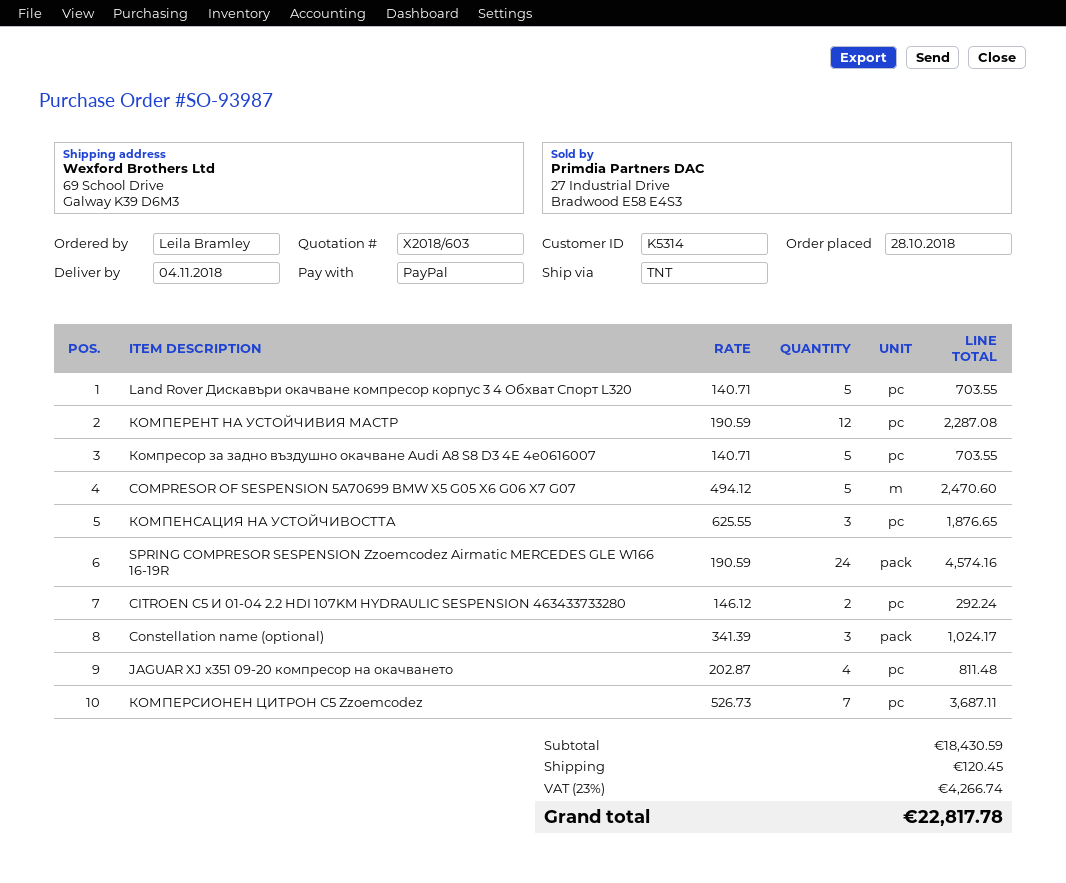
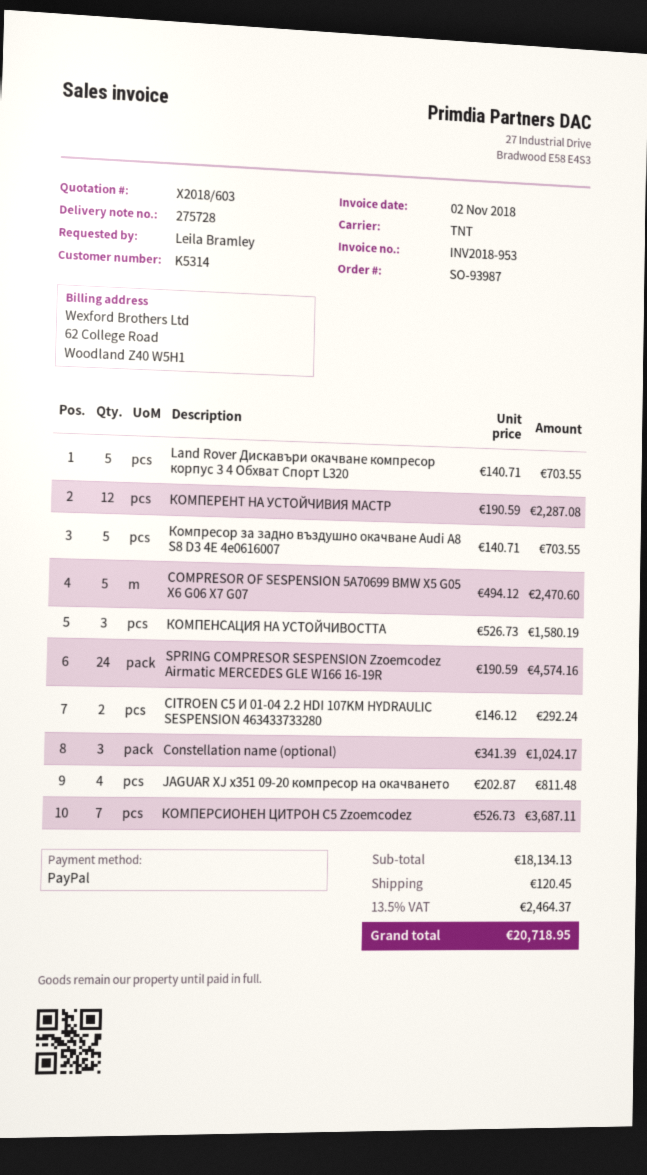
КОМПЕНСАЦИЯ НА УСТОЙЧИВОСТТА: 3 x 625.55 = 1876.65 -> 3 x 526.73 = 1580.19
subtotal: 18430.59 -> 18134.13
tax: 23% = 4266.74 -> 13.5% = 2464.37
total: 22817.78 -> 20718.95

